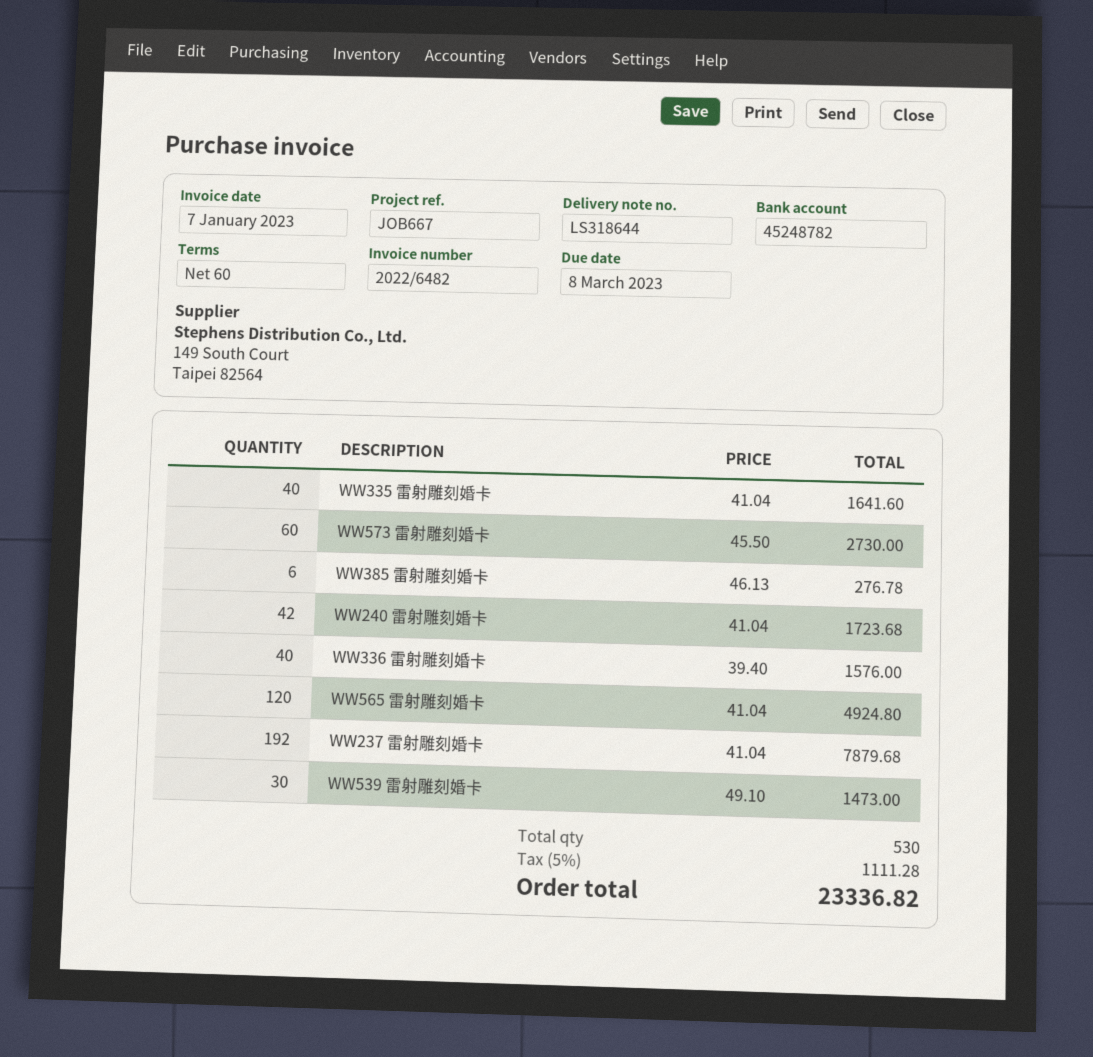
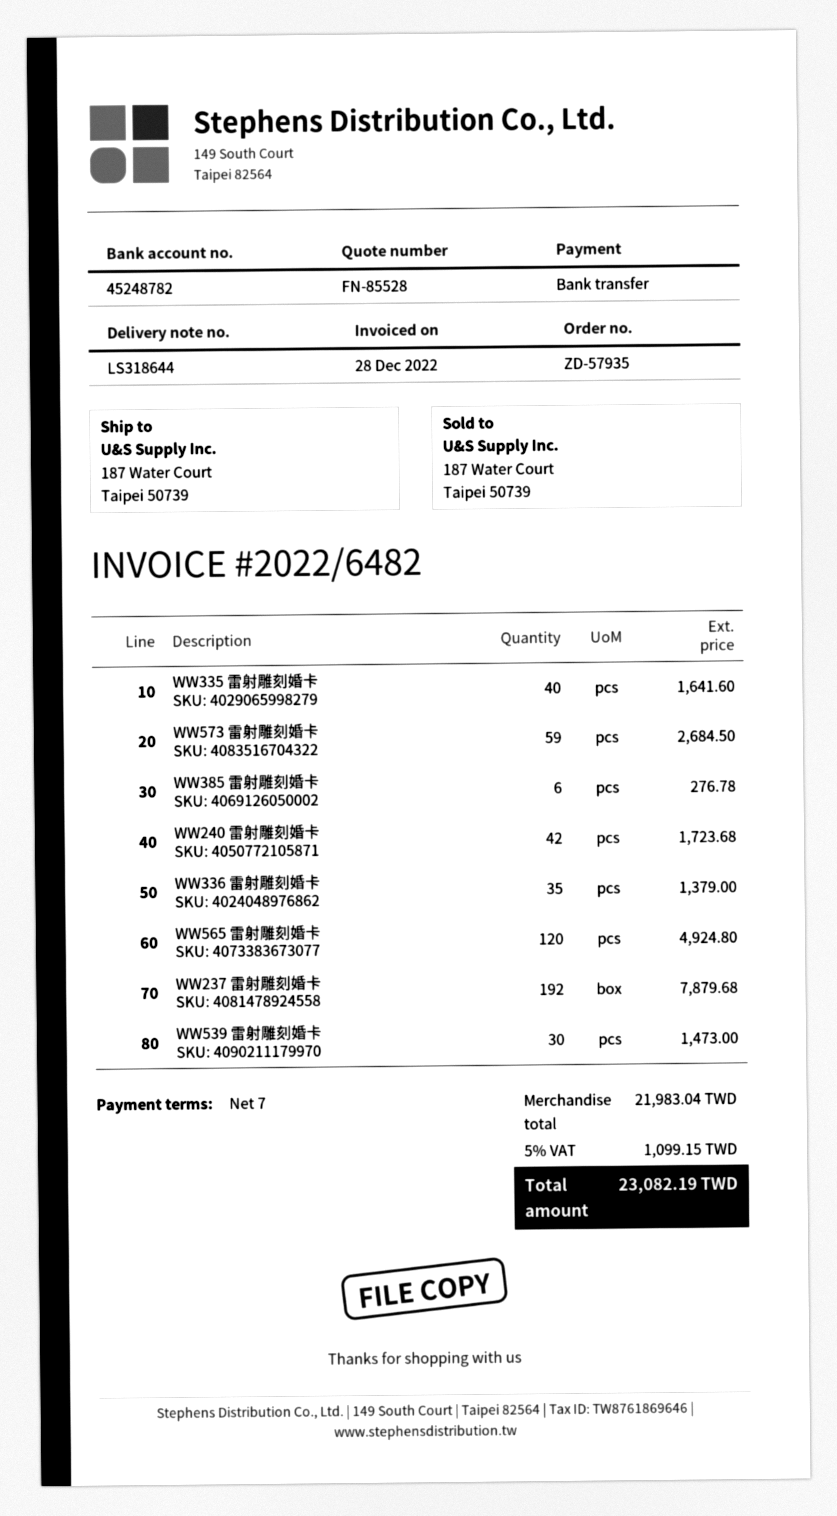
invoice date: 2023-01-07 -> 2022-12-28
payment terms: 60 days -> 7 days
WW573 雷射雕刻婚卡: 60 for 2730.00 -> 59 for 2684.50
WW336 雷射雕刻婚卡: 40 for 1576.00 -> 35 for 1379.00
tax: 5% = 1111.28 -> 5% = 1099.15
total: 23336.82 -> 23082.19

